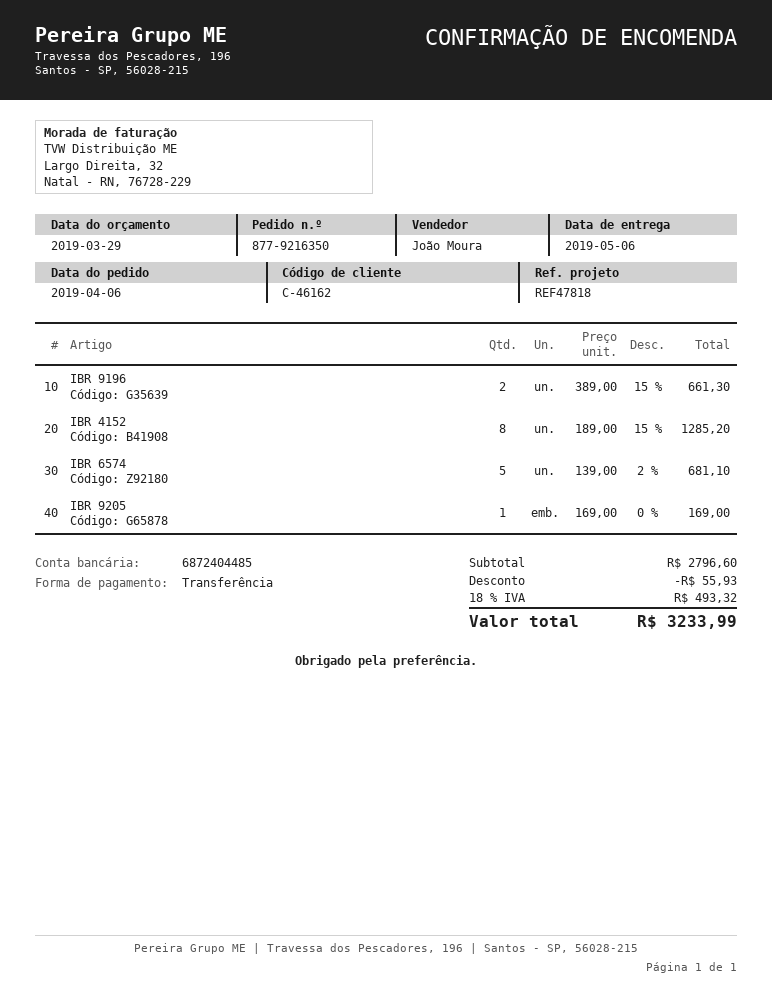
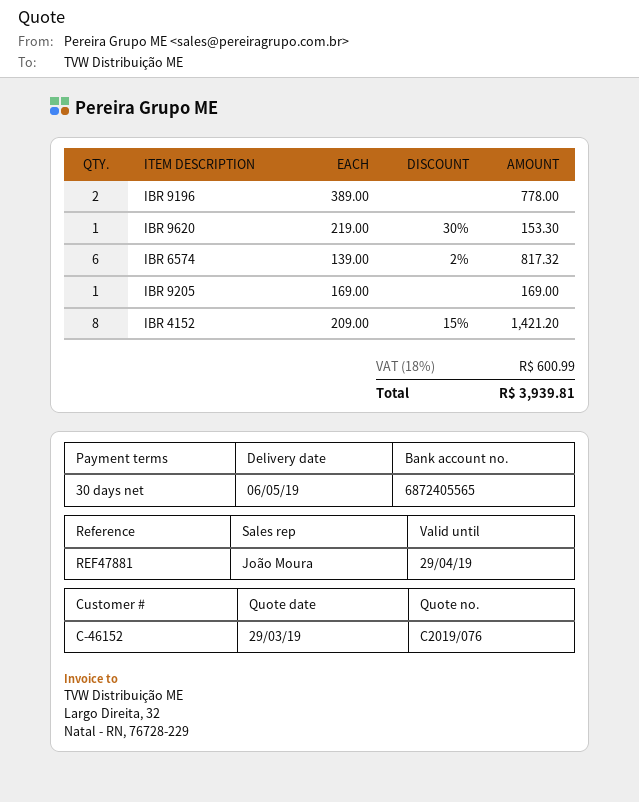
customer number: C-46162 -> C-46152
reference: REF47818 -> REF47881
bank account: 6872404485 -> 6872405565
IBR 9196: 2 x 389.00 - 15% = 661.30 -> 2 x 389.00 = 778.00
IBR 4152: 8 x 189.00 - 15% = 1285.20 -> 8 x 209.00 - 15% = 1421.20
IBR 6574: 5 x 139.00 - 2% = 681.10 -> 6 x 139.00 - 2% = 817.32
IBR 9620: none -> 1 x 219.00 - 30% = 153.30
discount: 55.93 -> none
tax: 18% = 493.32 -> 18% = 600.99
total: 3233.99 -> 3939.81

